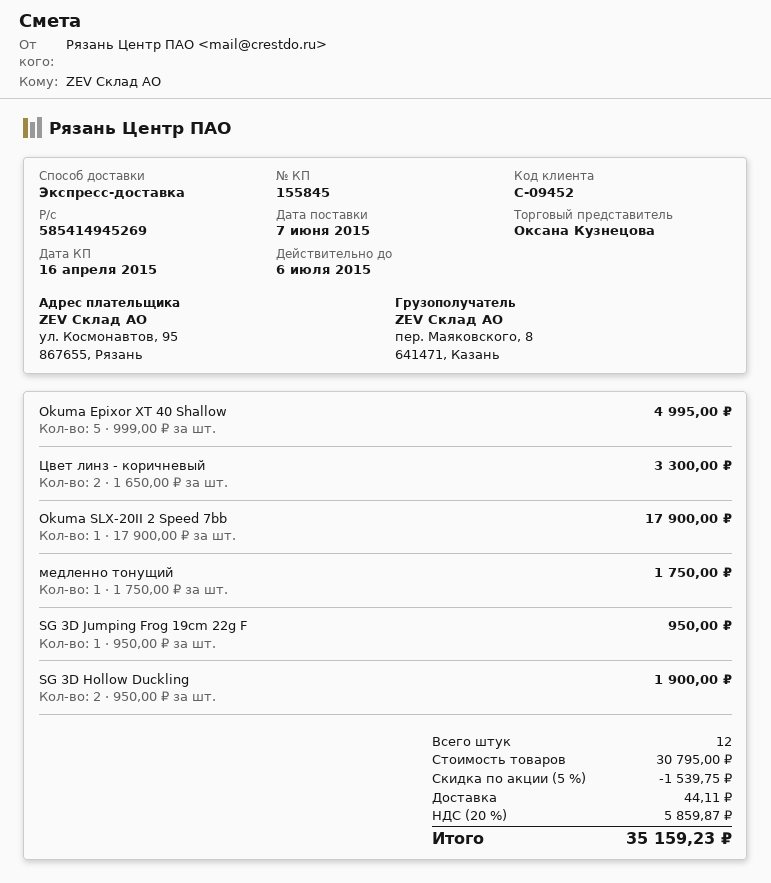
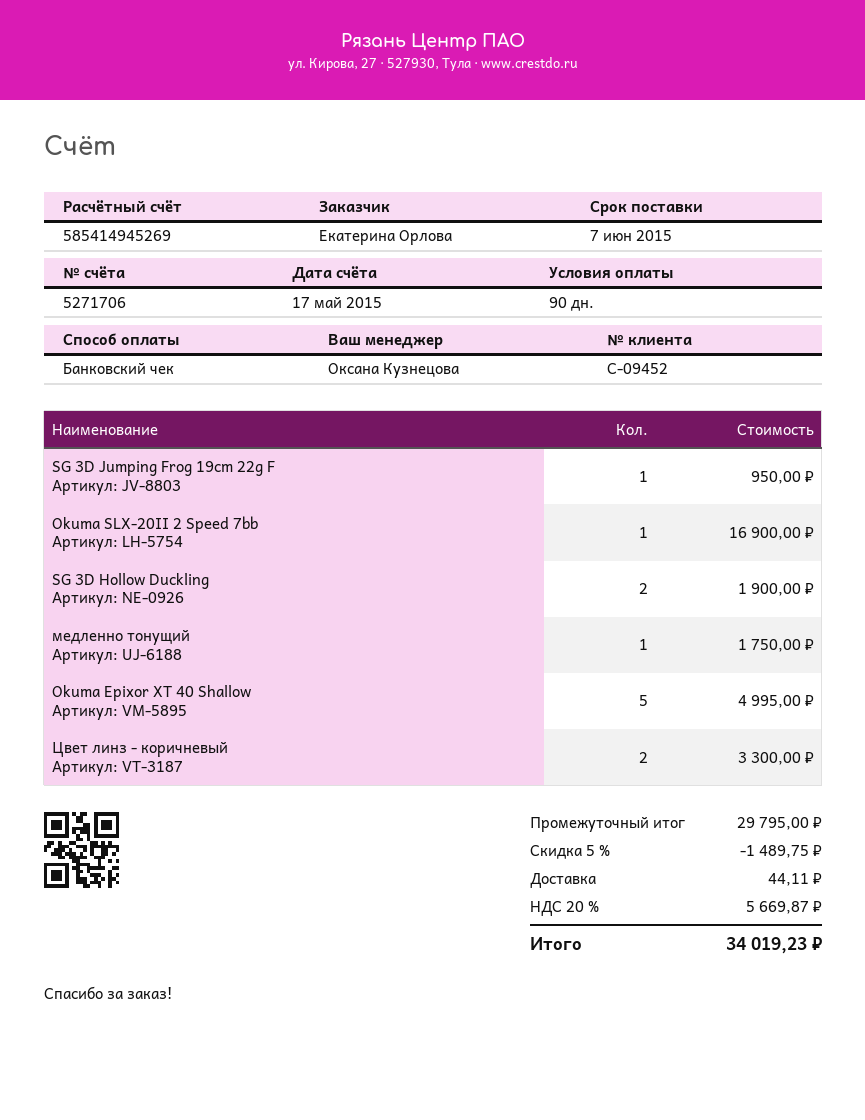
Okuma SLX-20II 2 Speed 7bb: 1 for 17900.00 -> 1 for 16900.00
subtotal: 30795.00 -> 29795.00
discount: 5% = 1539.75 -> 5% = 1489.75
tax: 20% = 5859.87 -> 20% = 5669.87
total: 35159.23 -> 34019.23

